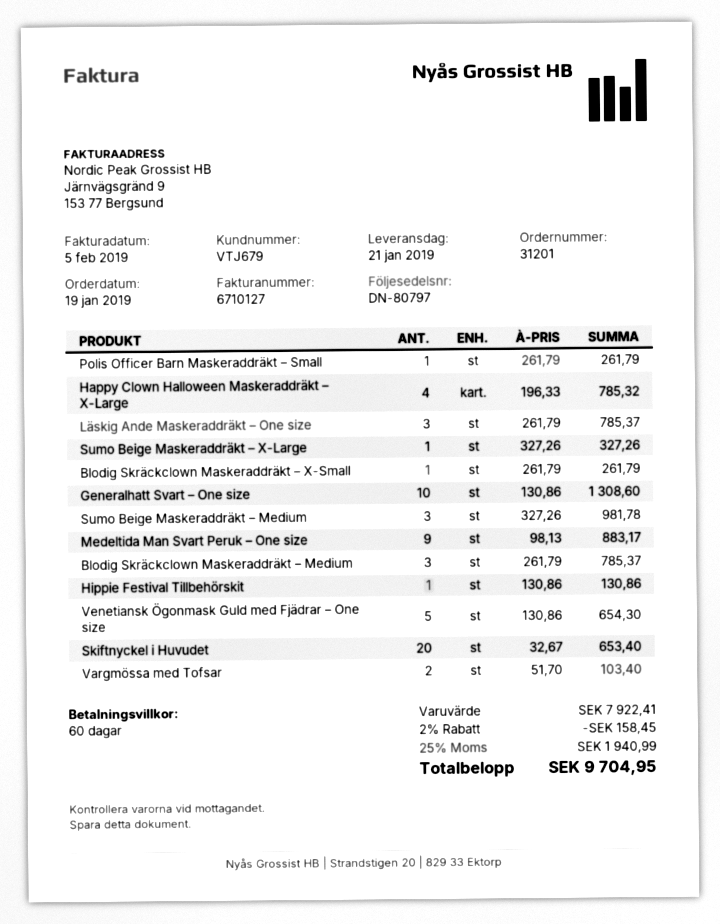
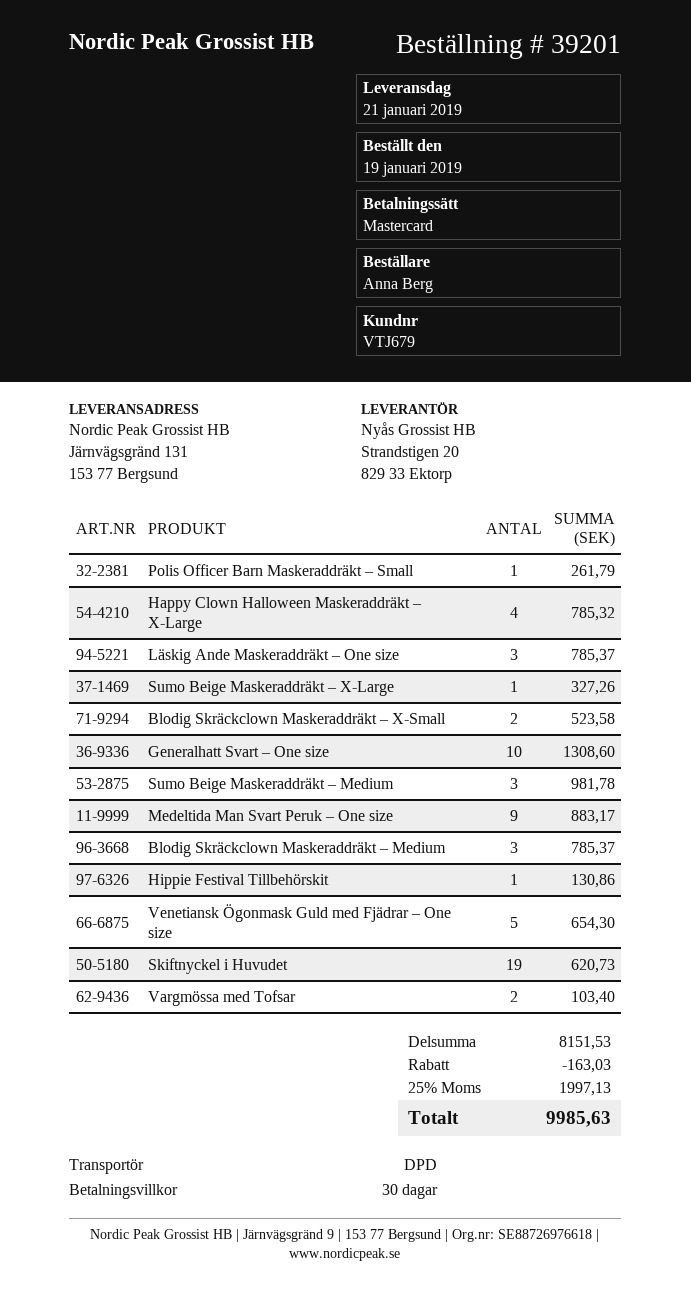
order number: 31201 -> 39201
payment terms: 60 days -> 30 days
Blodig Skräckclown Maskeraddräkt – X-Small: 1 for 261.79 -> 2 for 523.58
Skiftnyckel i Huvudet: 20 for 653.40 -> 19 for 620.73
subtotal: 7922.41 -> 8151.53
discount: 158.45 -> 163.03
tax: 25% = 1940.99 -> 25% = 1997.13
total: 9704.95 -> 9985.63

